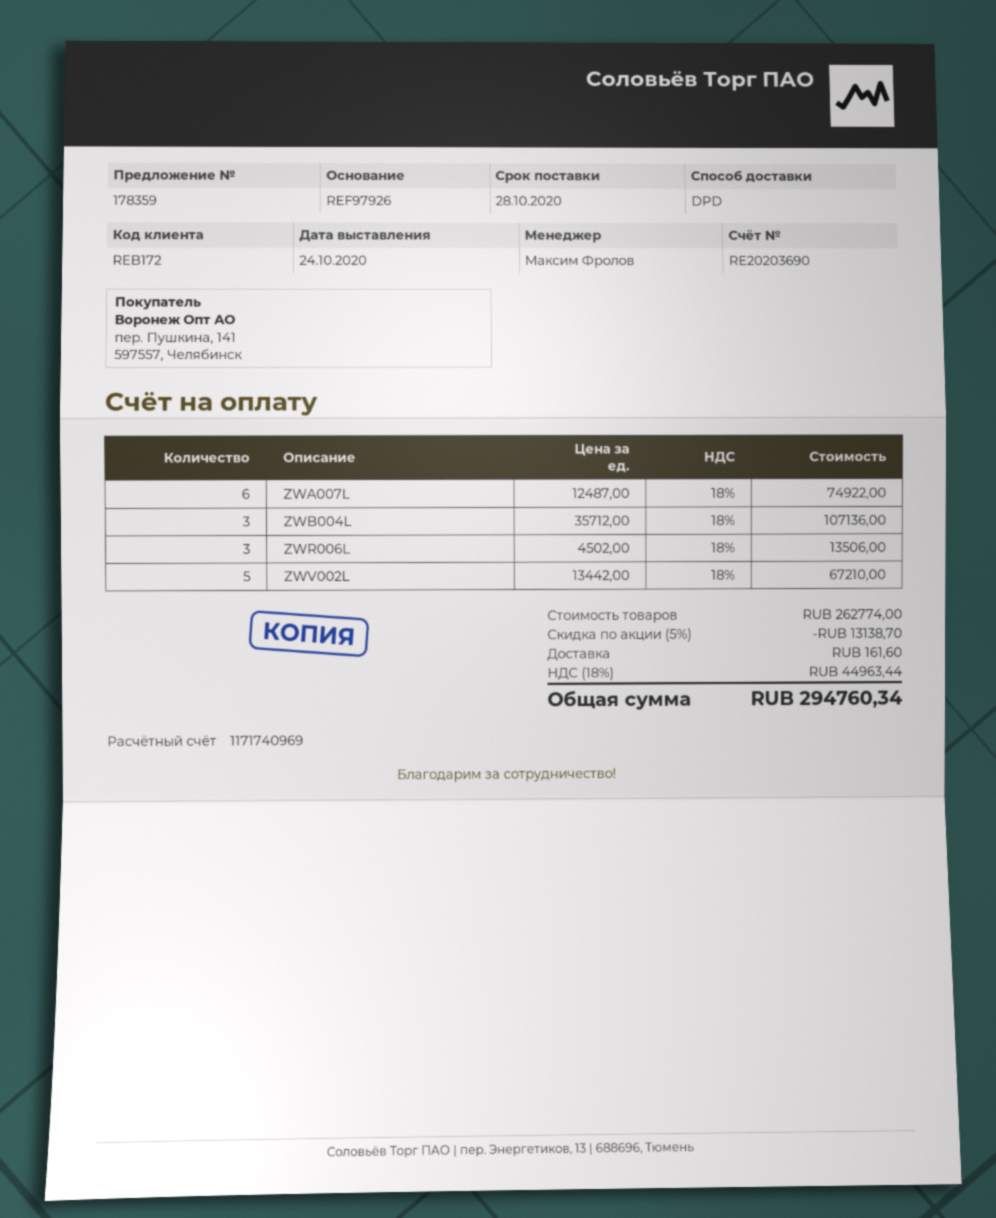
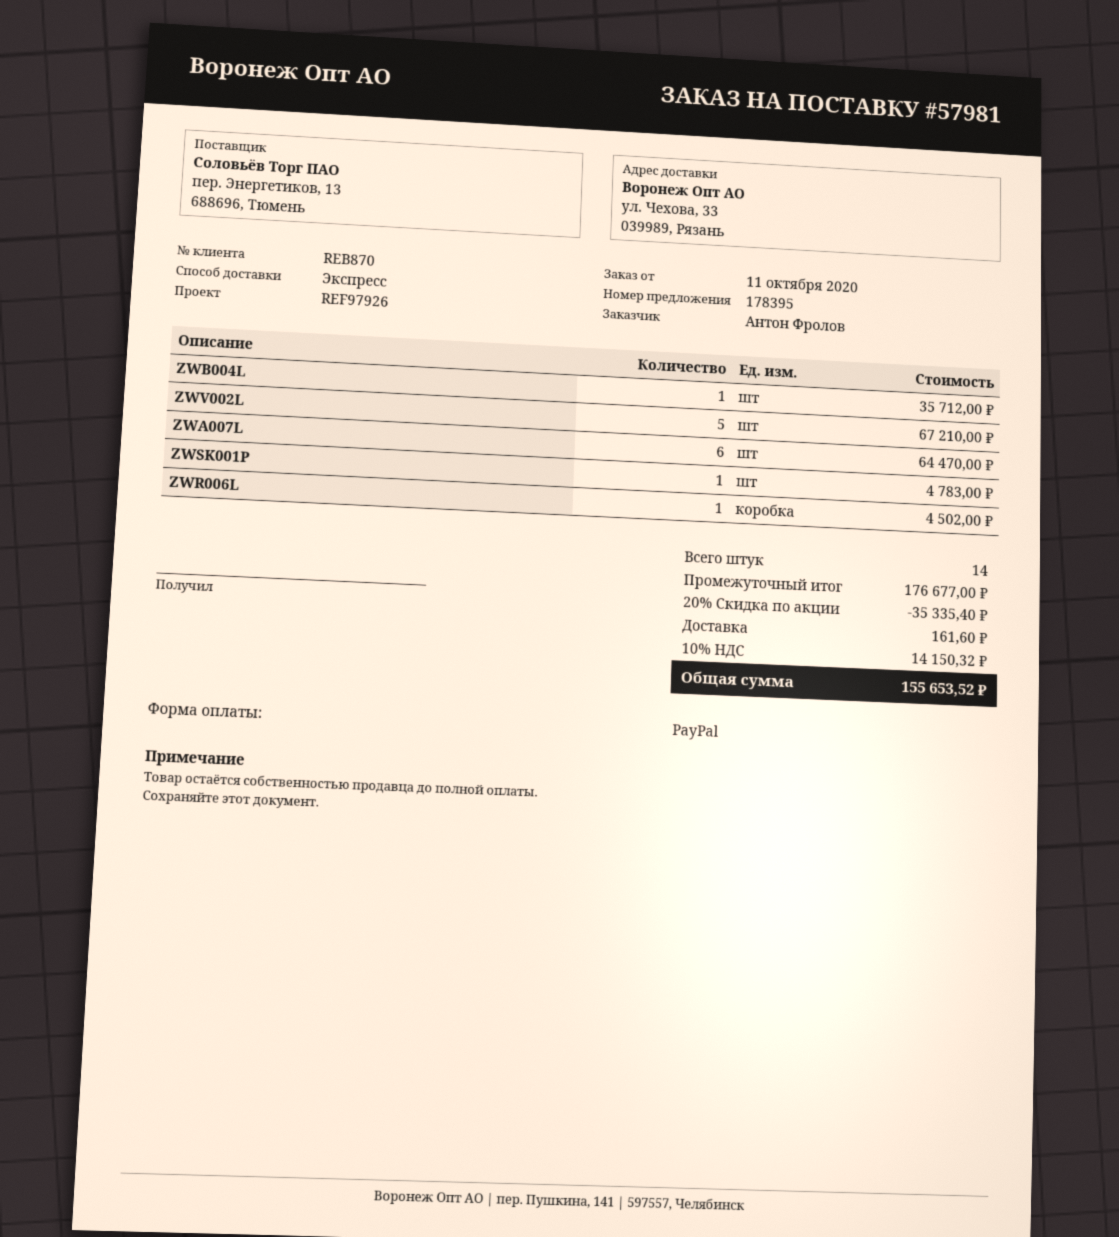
quote number: 178359 -> 178395
customer number: REB172 -> REB870
shipping method: DPD -> express
ZWA007L: 6 for 74922.00 -> 6 for 64470.00
ZWB004L: 3 for 107136.00 -> 1 for 35712.00
ZWR006L: 3 for 13506.00 -> 1 for 4502.00
ZWSK001P: none -> 1 for 4783.00
subtotal: 262774.00 -> 176677.00
discount: 5% = 13138.70 -> 20% = 35335.40
tax: 18% = 44963.44 -> 10% = 14150.32
total: 294760.34 -> 155653.52

